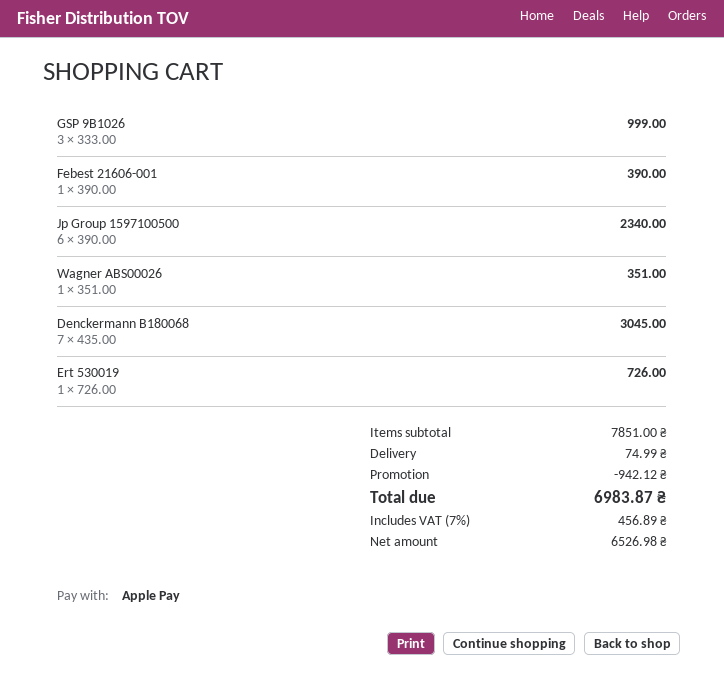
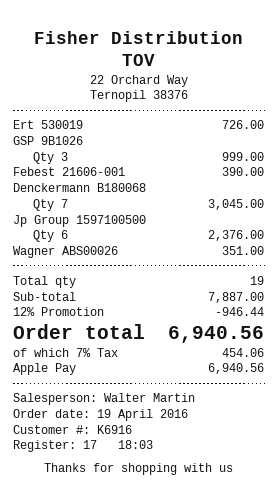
Jp Group 1597100500: 6 for 2340.00 -> 6 for 2376.00
subtotal: 7851.00 -> 7887.00
discount: 942.12 -> 946.44
shipping: 74.99 -> none
tax: 7% = 456.89 -> 7% = 454.06
total: 6983.87 -> 6940.56

